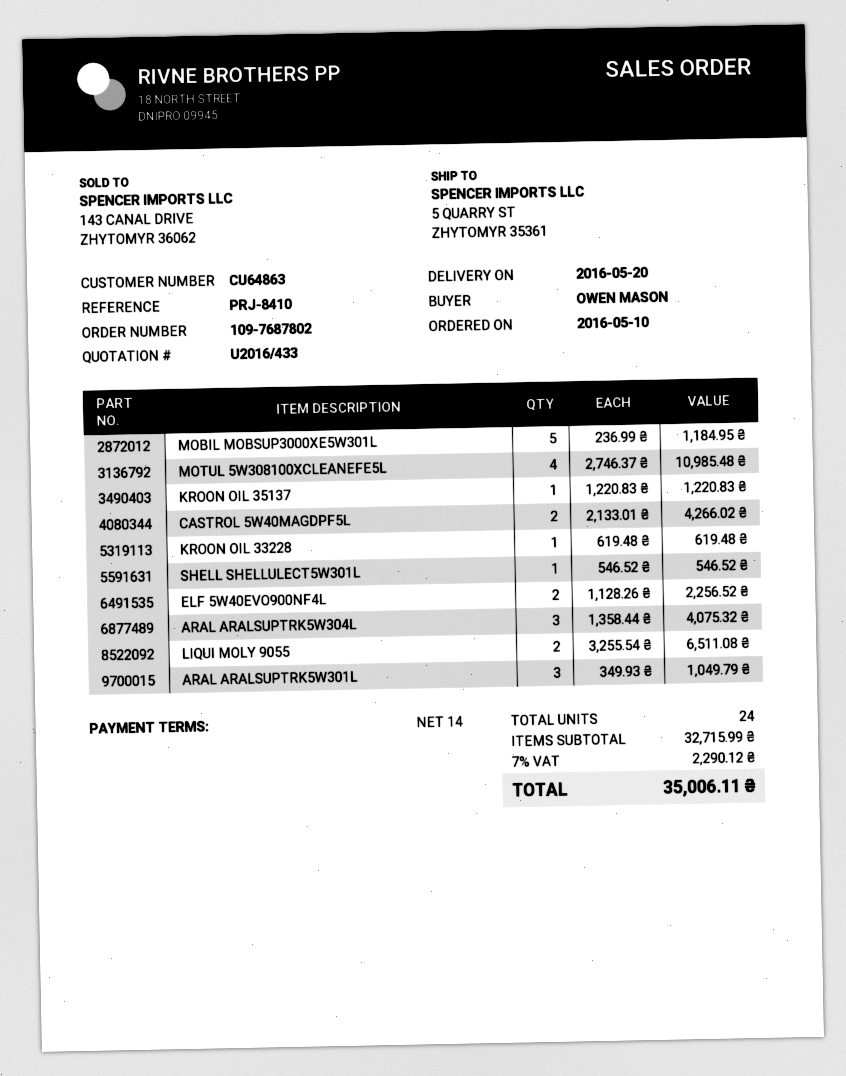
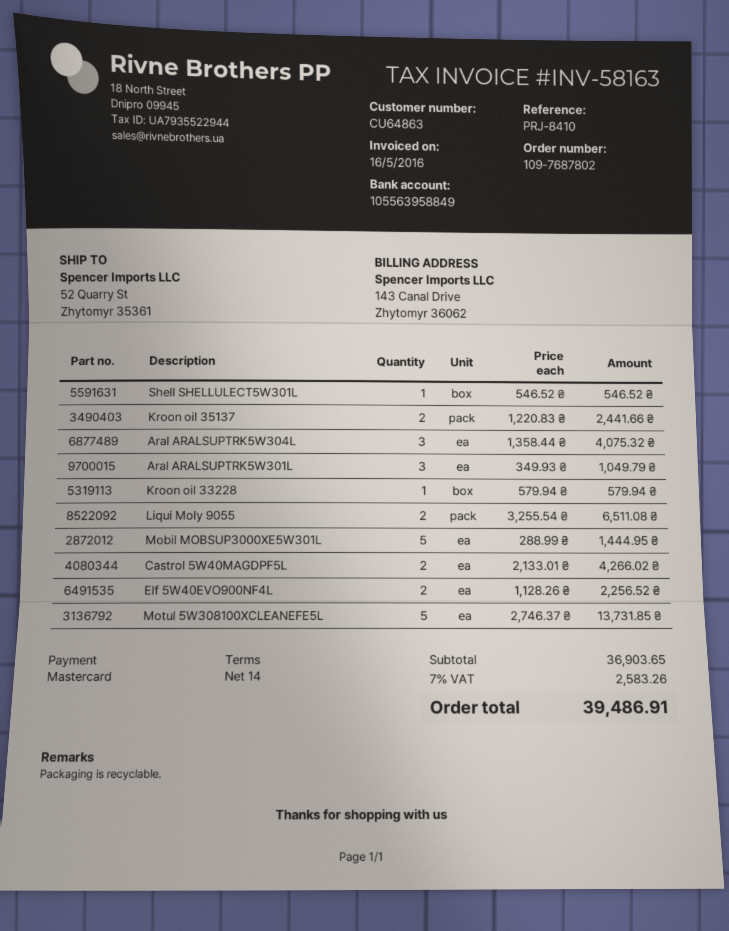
ship to: 5 QUARRY ST, ZHYTOMYR 35361 -> 52 Quarry St, Zhytomyr 35361
MOBIL MOBSUP3000XE5W301L: 5 x 236.99 = 1184.95 -> 5 x 288.99 = 1444.95
MOTUL 5W308100XCLEANEFE5L: 4 x 2746.37 = 10985.48 -> 5 x 2746.37 = 13731.85
KROON OIL 35137: 1 x 1220.83 = 1220.83 -> 2 x 1220.83 = 2441.66
KROON OIL 33228: 1 x 619.48 = 619.48 -> 1 x 579.94 = 579.94
subtotal: 32715.99 -> 36903.65
tax: 7% = 2290.12 -> 7% = 2583.26
total: 35006.11 -> 39486.91

